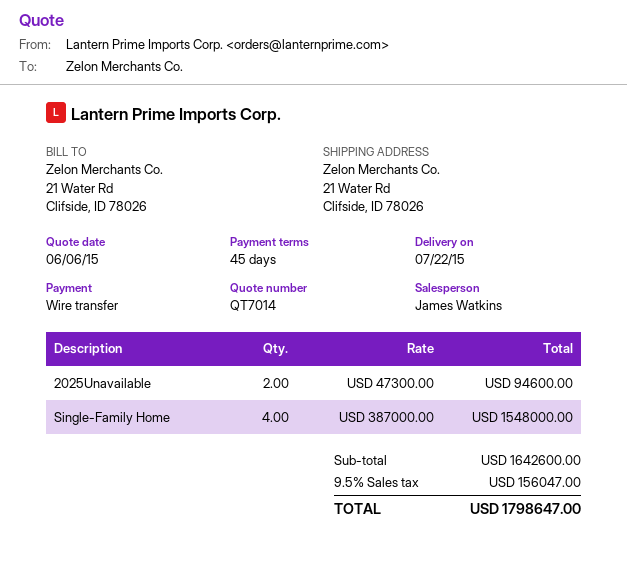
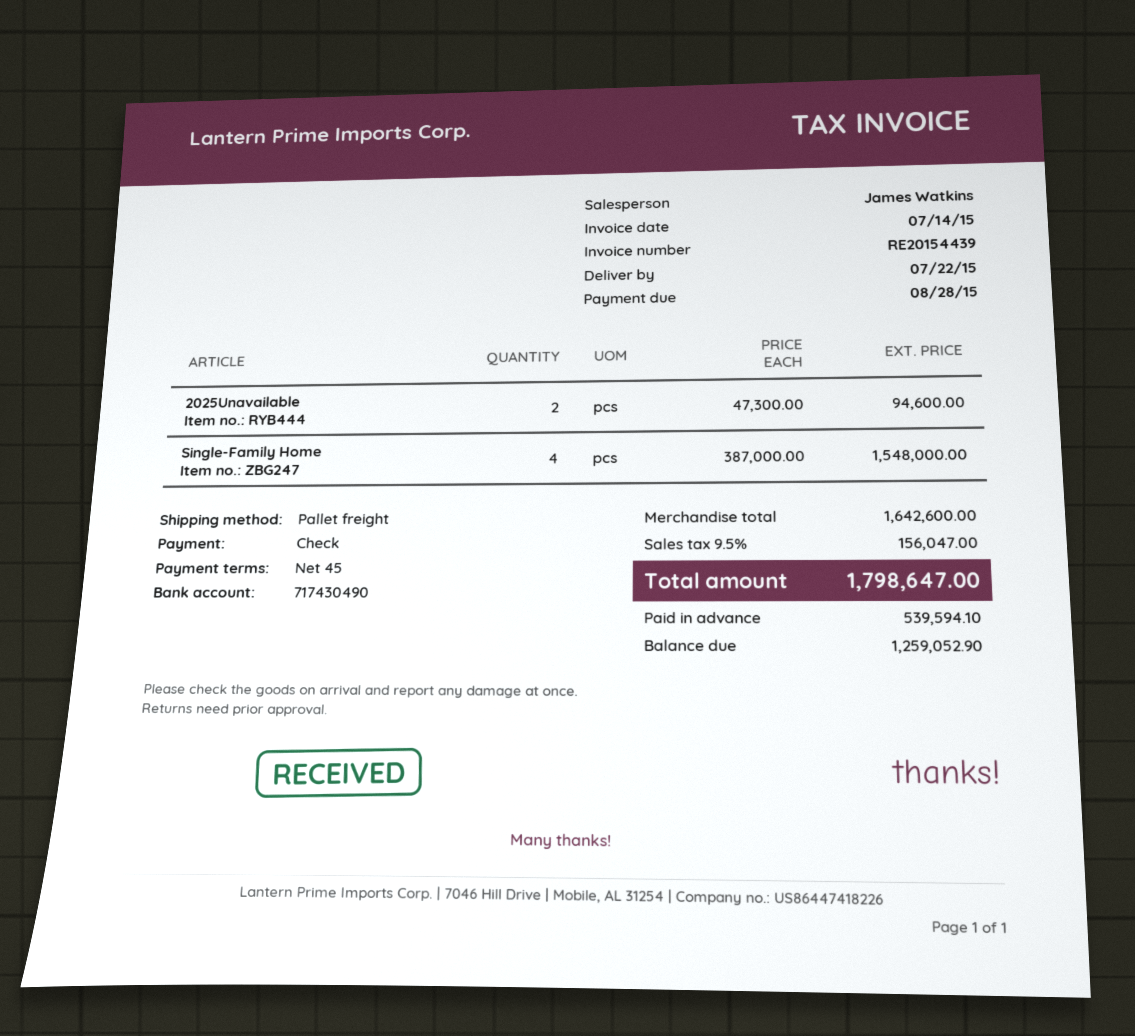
payment method: bank transfer -> cheque

